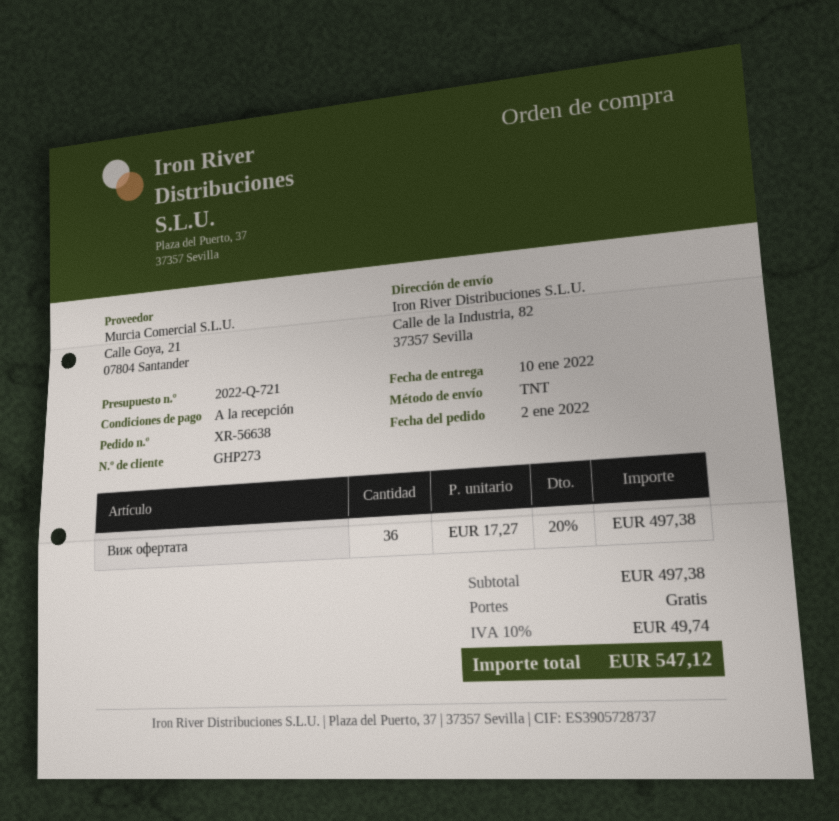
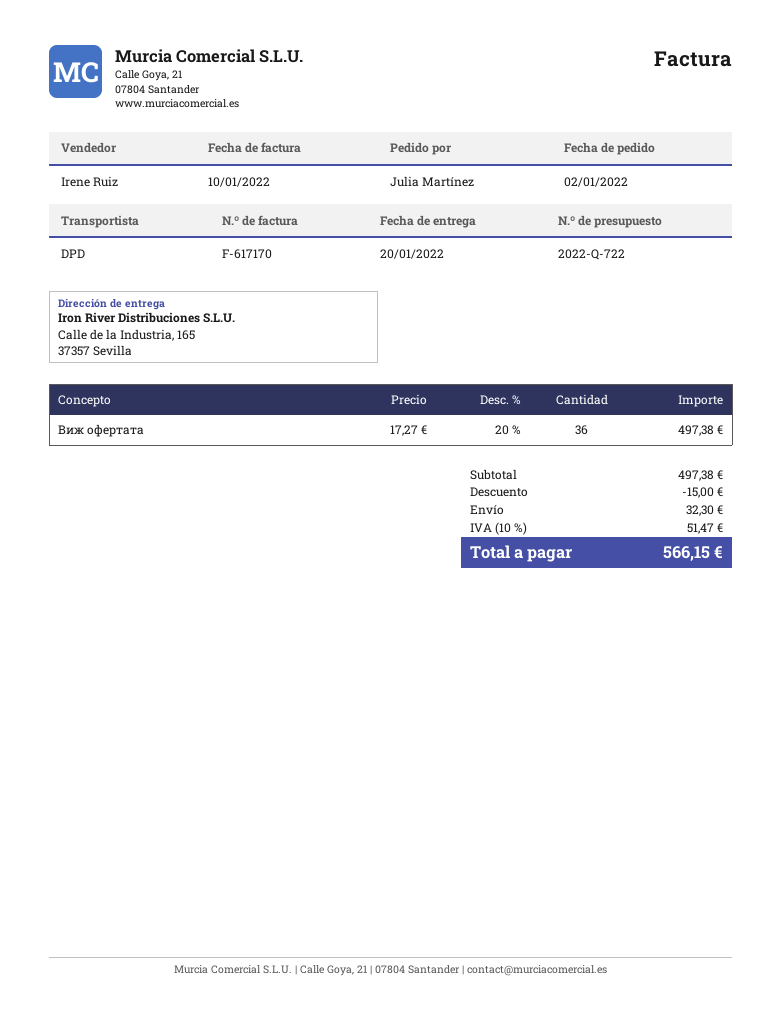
quote number: 2022-Q-721 -> 2022-Q-722
delivery date: 2022-01-10 -> 2022-01-20
shipping method: TNT -> DPD
ship to: Calle de la Industria, 82, 37357 Sevilla -> Calle de la Industria, 165, 37357 Sevilla
discount: none -> 15.00
shipping: 0.00 -> 32.30
tax: 10% = 49.74 -> 10% = 51.47
total: 547.12 -> 566.15

